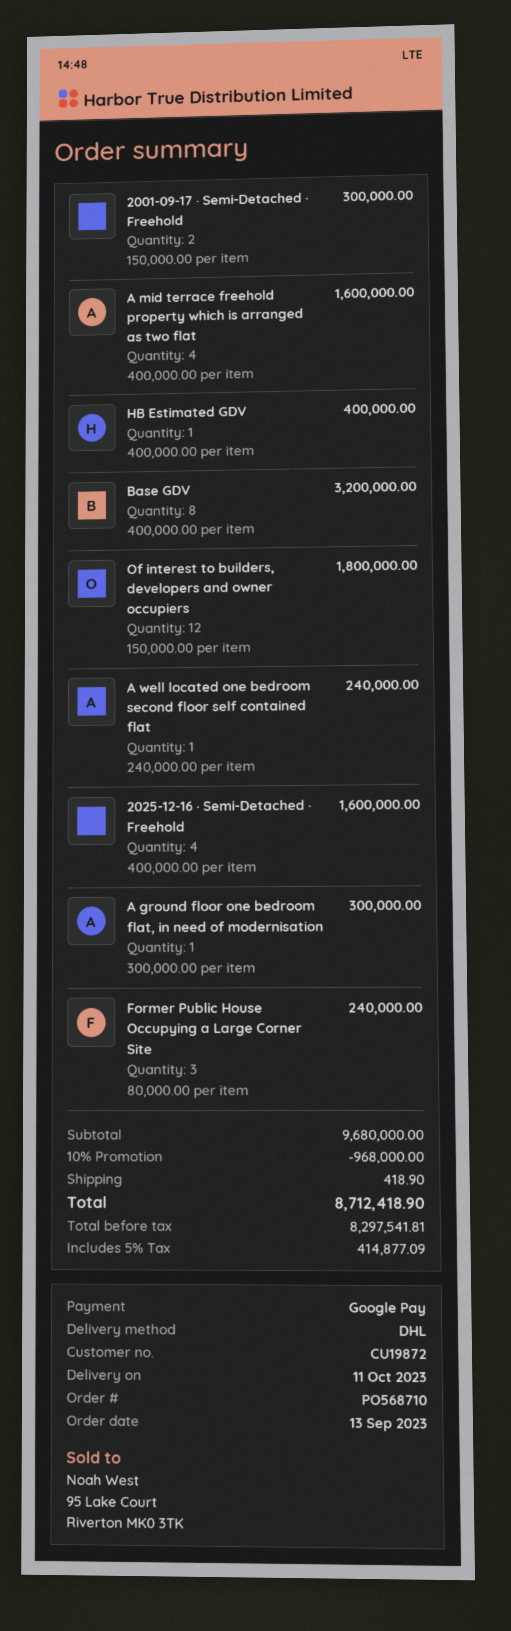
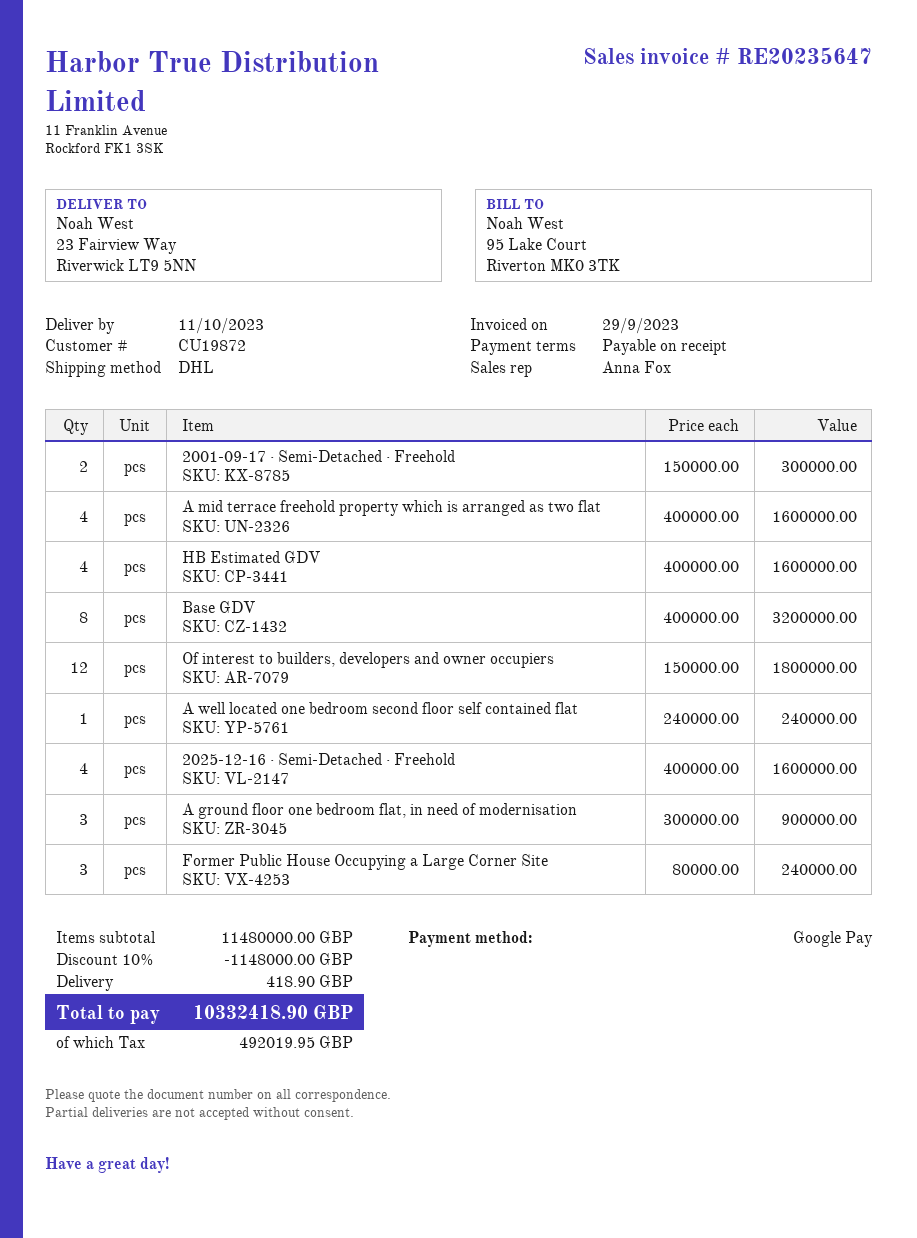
HB Estimated GDV: 1 x 400000.00 = 400000.00 -> 4 x 400000.00 = 1600000.00
A ground floor one bedroom flat, in need of modernisation: 1 x 300000.00 = 300000.00 -> 3 x 300000.00 = 900000.00
subtotal: 9680000.00 -> 11480000.00
discount: 10% = 968000.00 -> 10% = 1148000.00
tax: 414877.09 -> 492019.95
total: 8712418.90 -> 10332418.90

